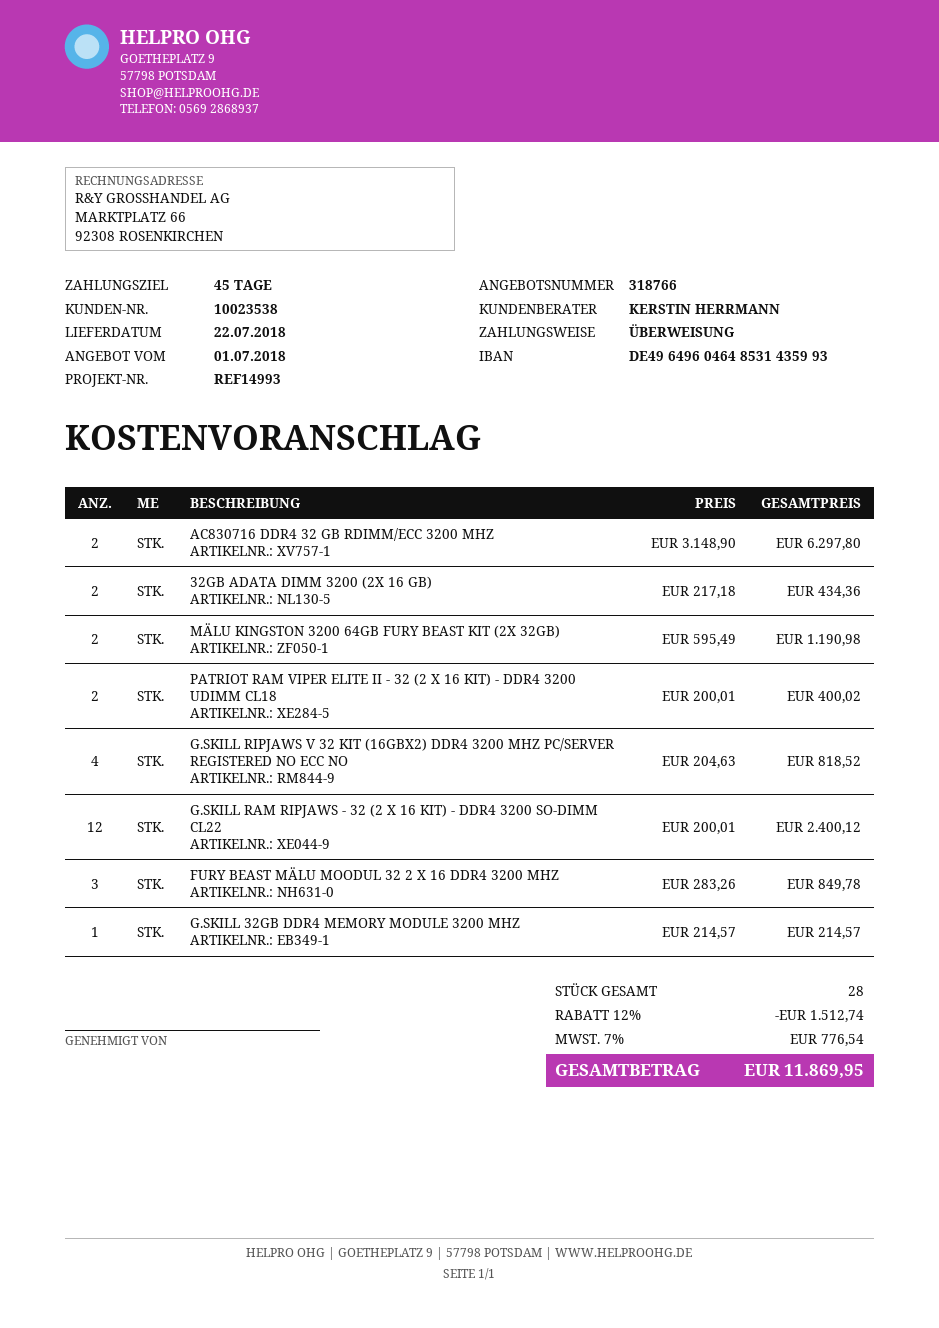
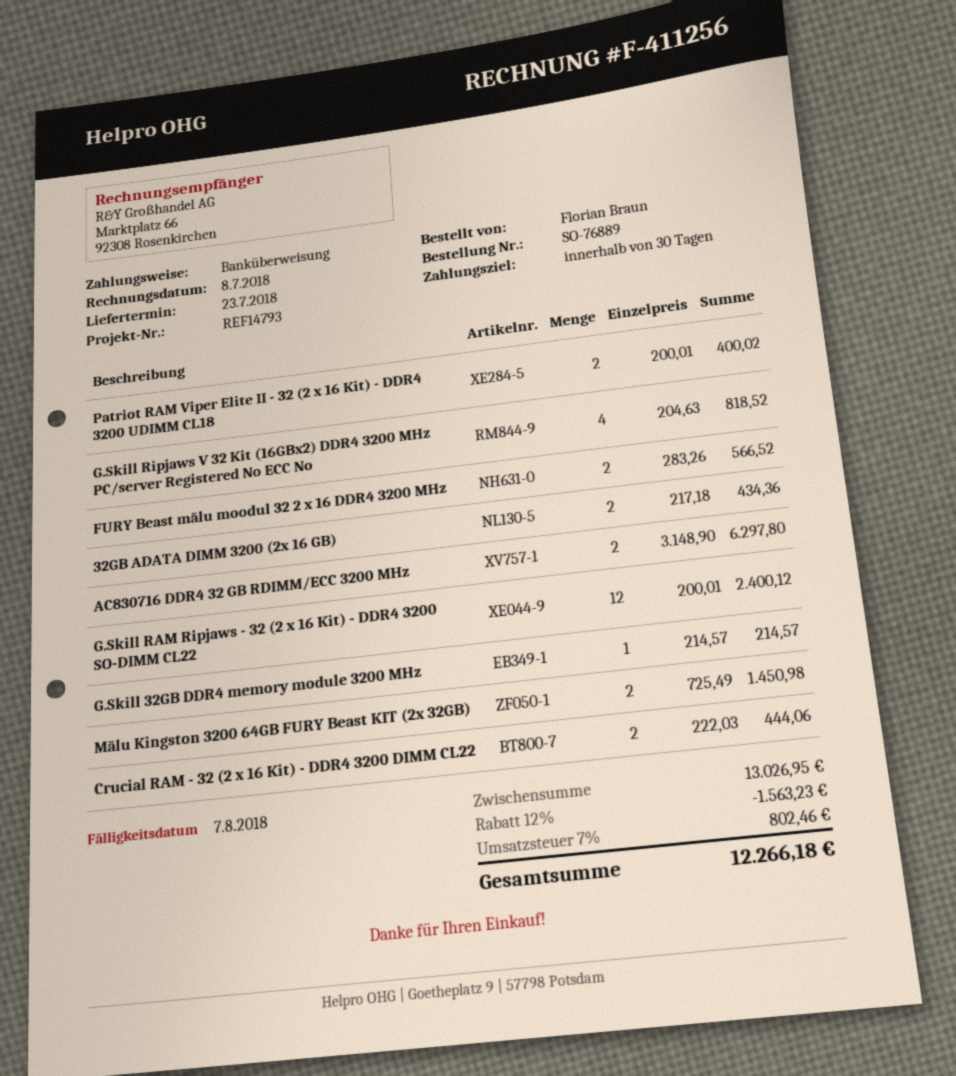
delivery date: 2018-07-22 -> 2018-07-23
payment terms: 45 days -> 30 days
reference: REF14993 -> REF14793
MÄLU KINGSTON 3200 64GB FURY BEAST KIT (2X 32GB): 2 x 595.49 = 1190.98 -> 2 x 725.49 = 1450.98
FURY BEAST MÄLU MOODUL 32 2 X 16 DDR4 3200 MHZ: 3 x 283.26 = 849.78 -> 2 x 283.26 = 566.52
Crucial RAM - 32 (2 x 16 Kit) - DDR4 3200 DIMM CL22: none -> 2 x 222.03 = 444.06
discount: 12% = 1512.74 -> 12% = 1563.23
tax: 7% = 776.54 -> 7% = 802.46
total: 11869.95 -> 12266.18

